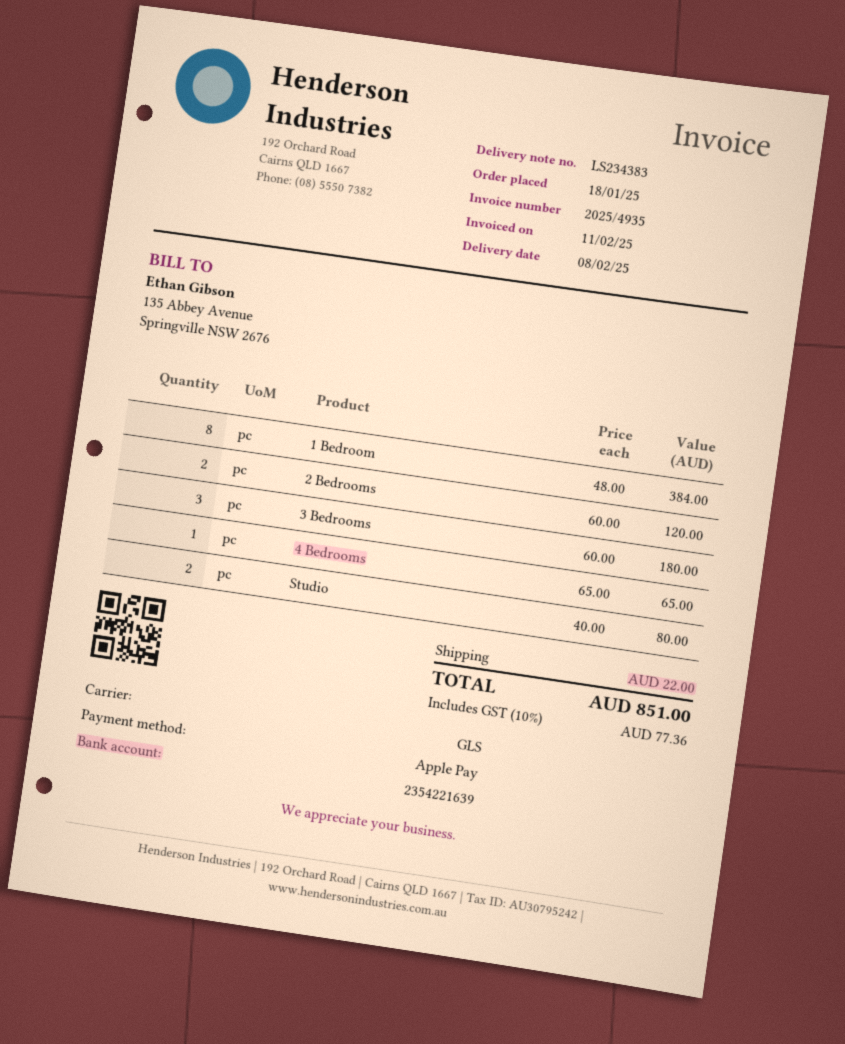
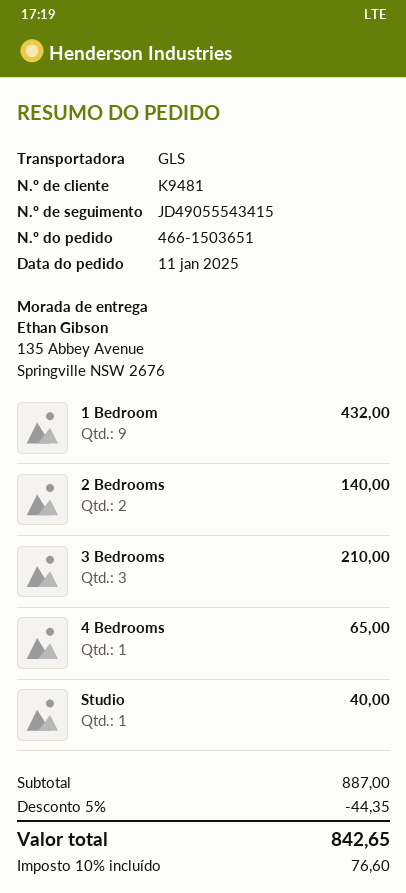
order date: 2025-01-18 -> 2025-01-11
1 Bedroom: 8 for 384.00 -> 9 for 432.00
2 Bedrooms: 2 for 120.00 -> 2 for 140.00
3 Bedrooms: 3 for 180.00 -> 3 for 210.00
Studio: 2 for 80.00 -> 1 for 40.00
discount: none -> 5% = 44.35
shipping: 22.00 -> none
tax: 10% = 77.36 -> 10% = 76.60
total: 851.00 -> 842.65

